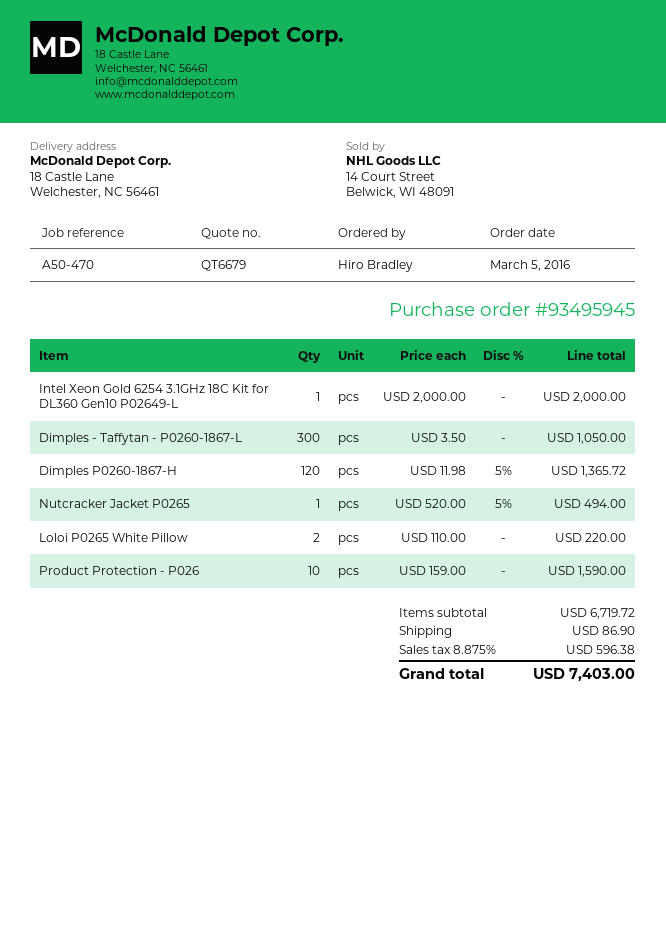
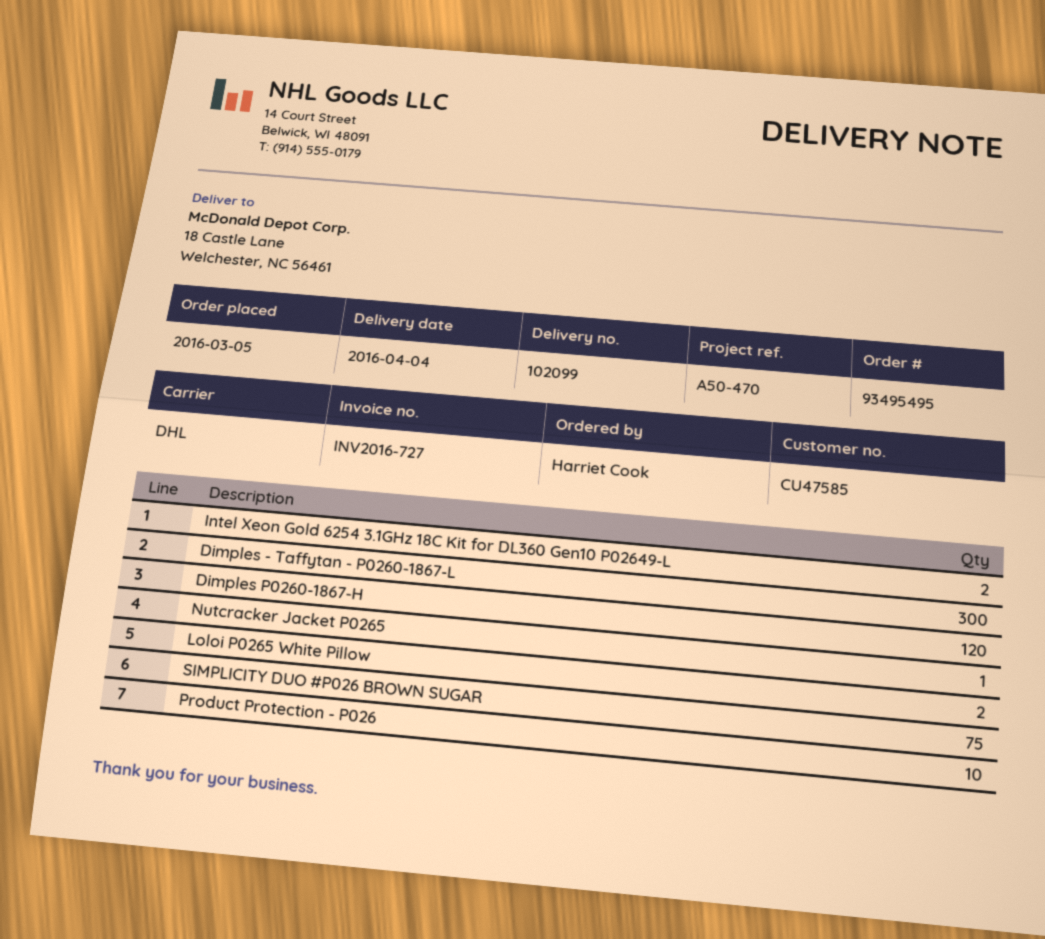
order number: 93495945 -> 93495495
ordered by: Hiro Bradley -> Harriet Cook
Intel Xeon Gold 6254 3.1GHz 18C Kit for DL360 Gen10 P02649-L: 1 -> 2
SIMPLICITY DUO #P026 BROWN SUGAR: none -> 75

